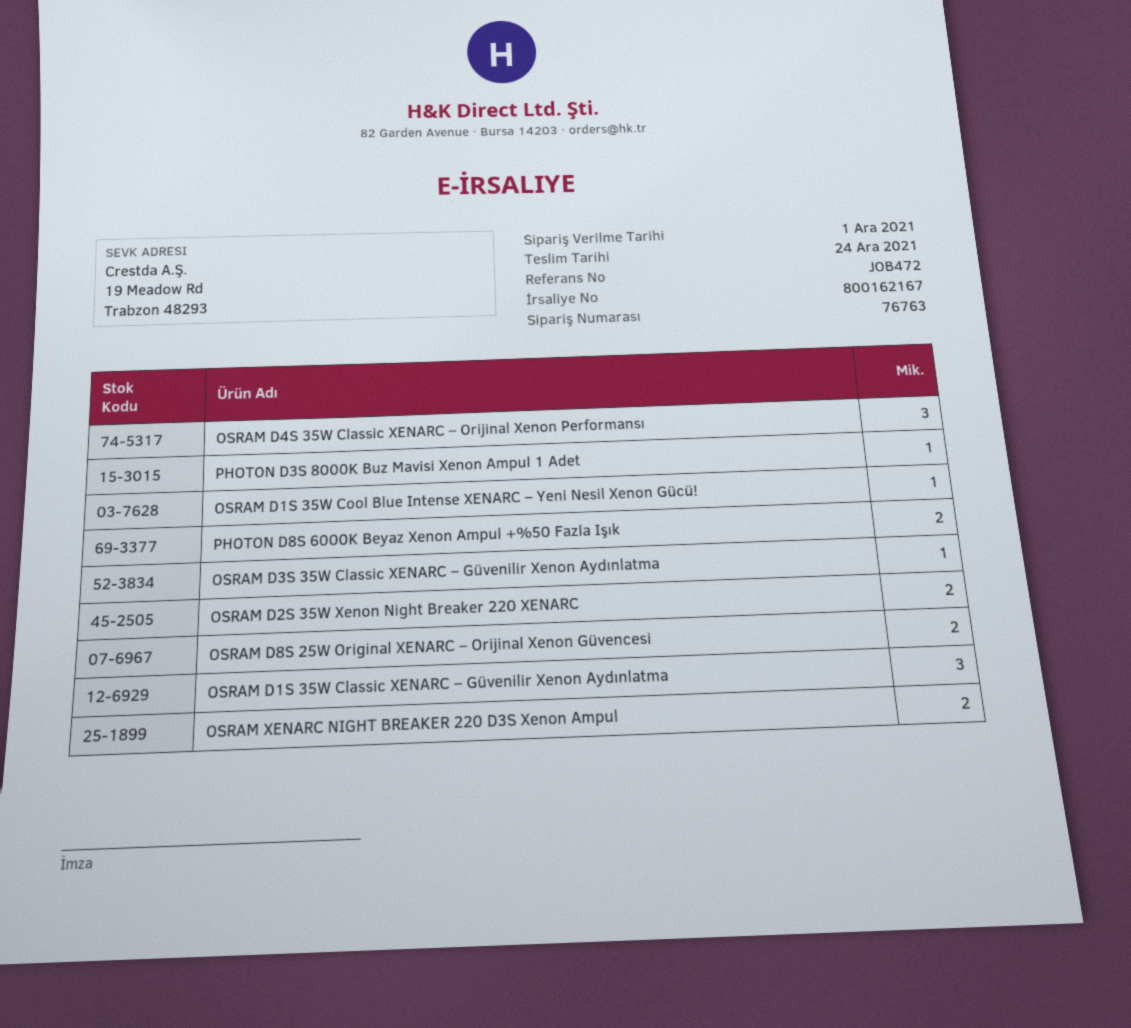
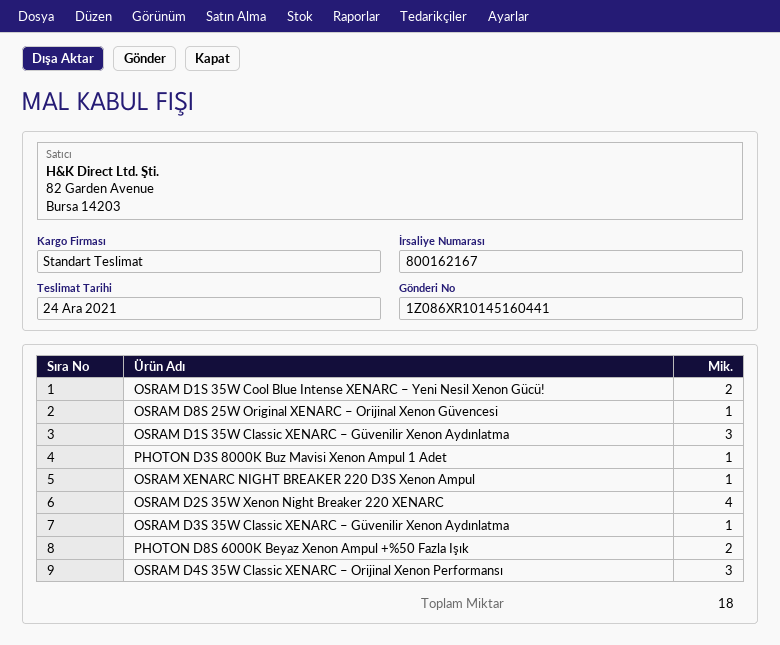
OSRAM D1S 35W Cool Blue Intense XENARC – Yeni Nesil Xenon Gücü!: 1 -> 2
OSRAM D2S 35W Xenon Night Breaker 220 XENARC: 2 -> 4
OSRAM D8S 25W Original XENARC – Orijinal Xenon Güvencesi: 2 -> 1
OSRAM XENARC NIGHT BREAKER 220 D3S Xenon Ampul: 2 -> 1

